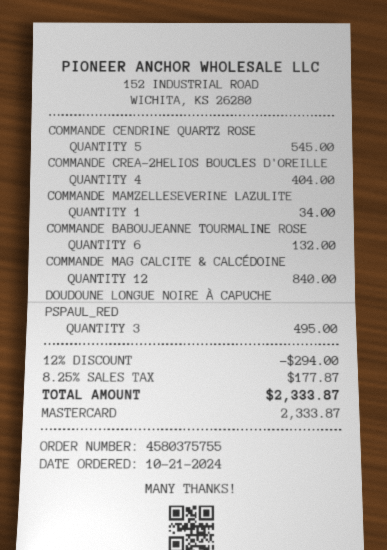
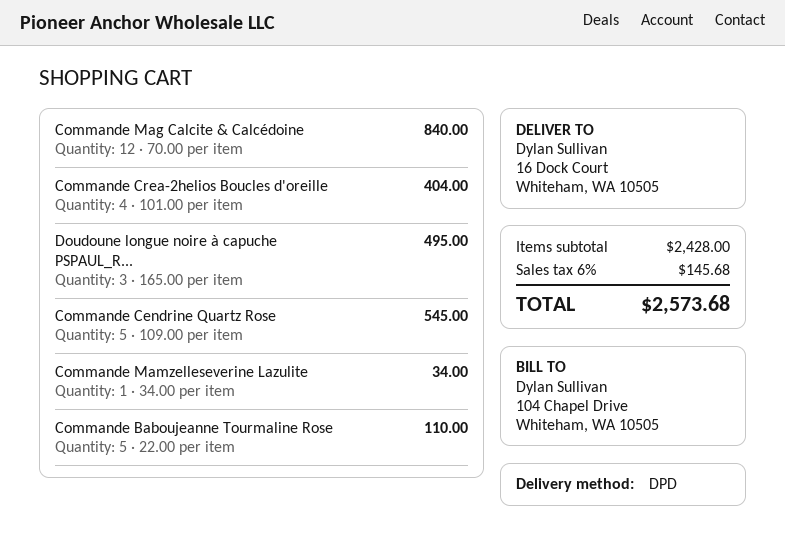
COMMANDE BABOUJEANNE TOURMALINE ROSE: 6 for 132.00 -> 5 for 110.00
discount: 12% = 294.00 -> none
tax: 8.25% = 177.87 -> 6% = 145.68
total: 2333.87 -> 2573.68

